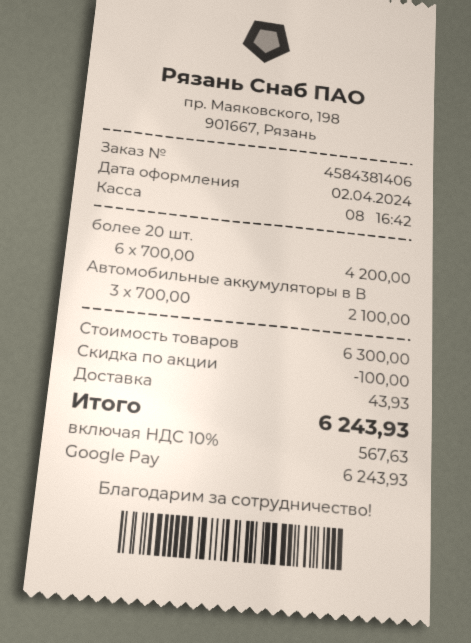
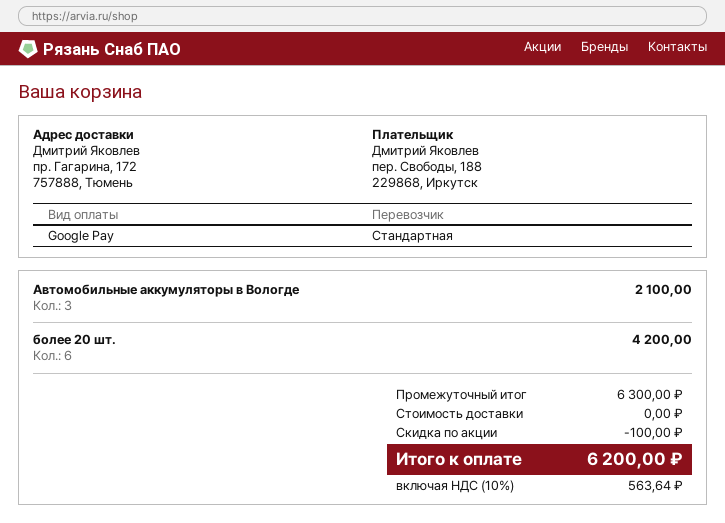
shipping: 43.93 -> 0.00
tax: 10% = 567.63 -> 10% = 563.64
total: 6243.93 -> 6200.00

